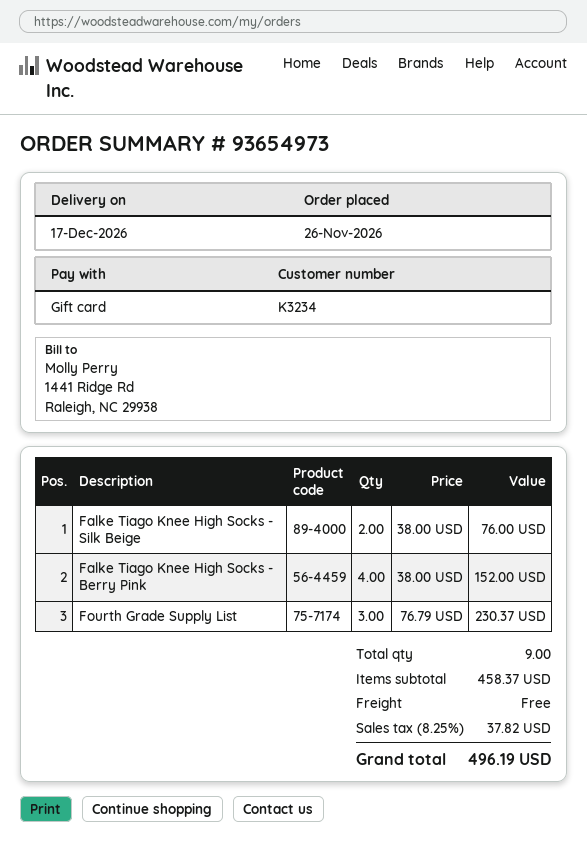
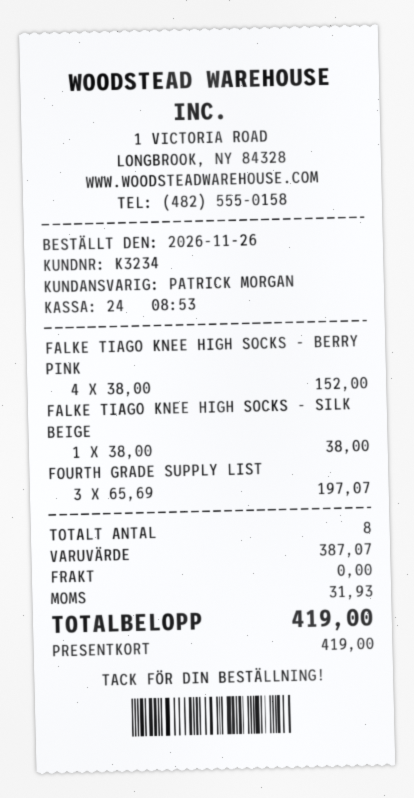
Falke Tiago Knee High Socks - Silk Beige: 2 x 38.00 = 76.00 -> 1 x 38.00 = 38.00
Fourth Grade Supply List: 3 x 76.79 = 230.37 -> 3 x 65.69 = 197.07
total quantity: 9 -> 8
subtotal: 458.37 -> 387.07
tax: 37.82 -> 31.93
total: 496.19 -> 419.00

